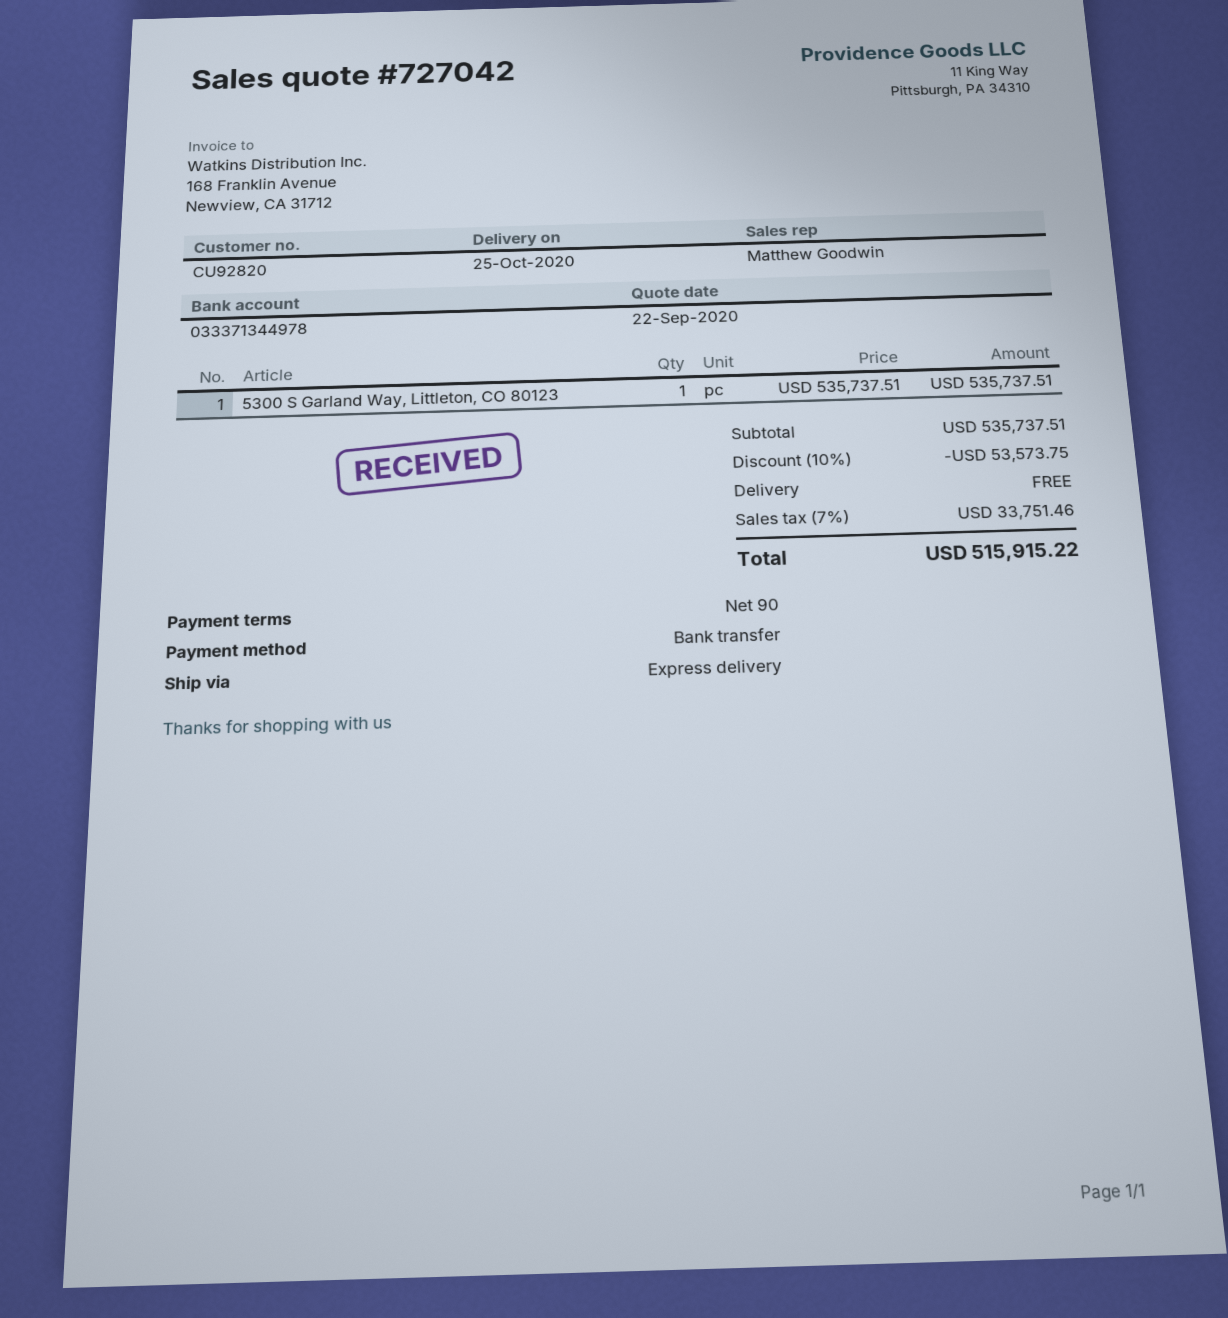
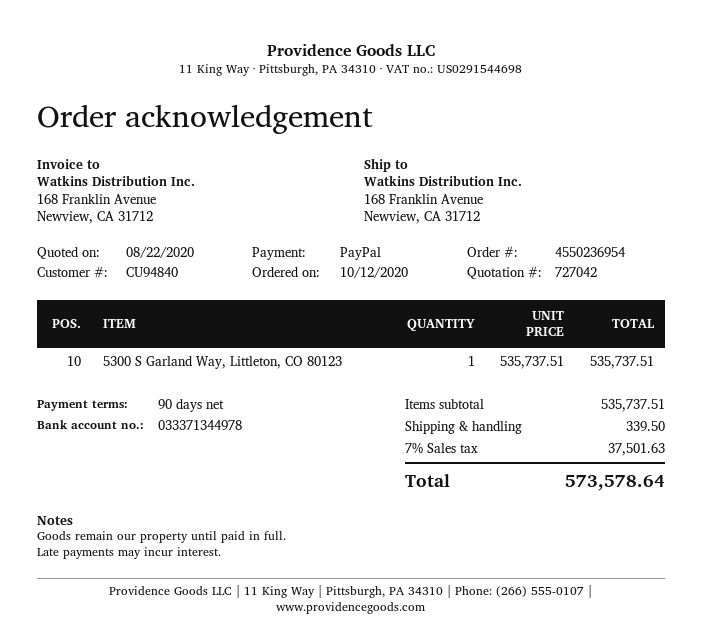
quote date: 2020-09-22 -> 2020-08-22
customer number: CU92820 -> CU94840
payment method: bank transfer -> PayPal
discount: 10% = 53573.75 -> none
shipping: 0.00 -> 339.50
tax: 7% = 33751.46 -> 7% = 37501.63
total: 515915.22 -> 573578.64

